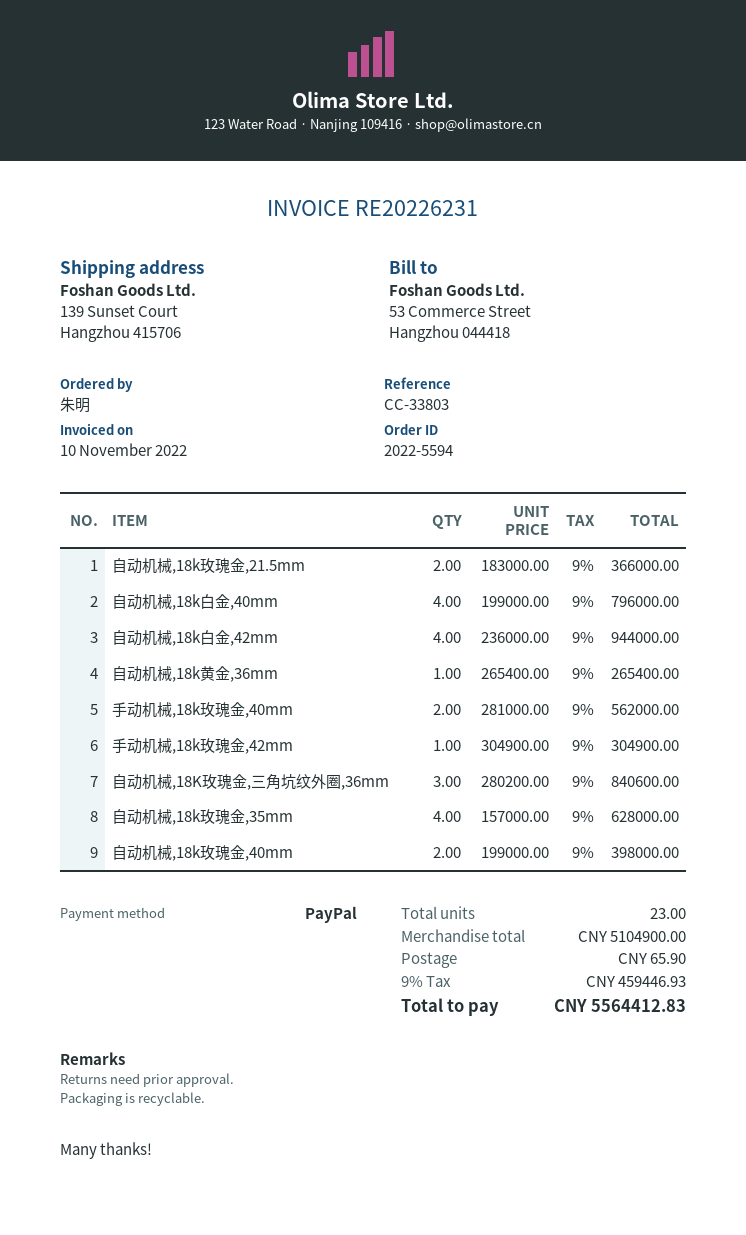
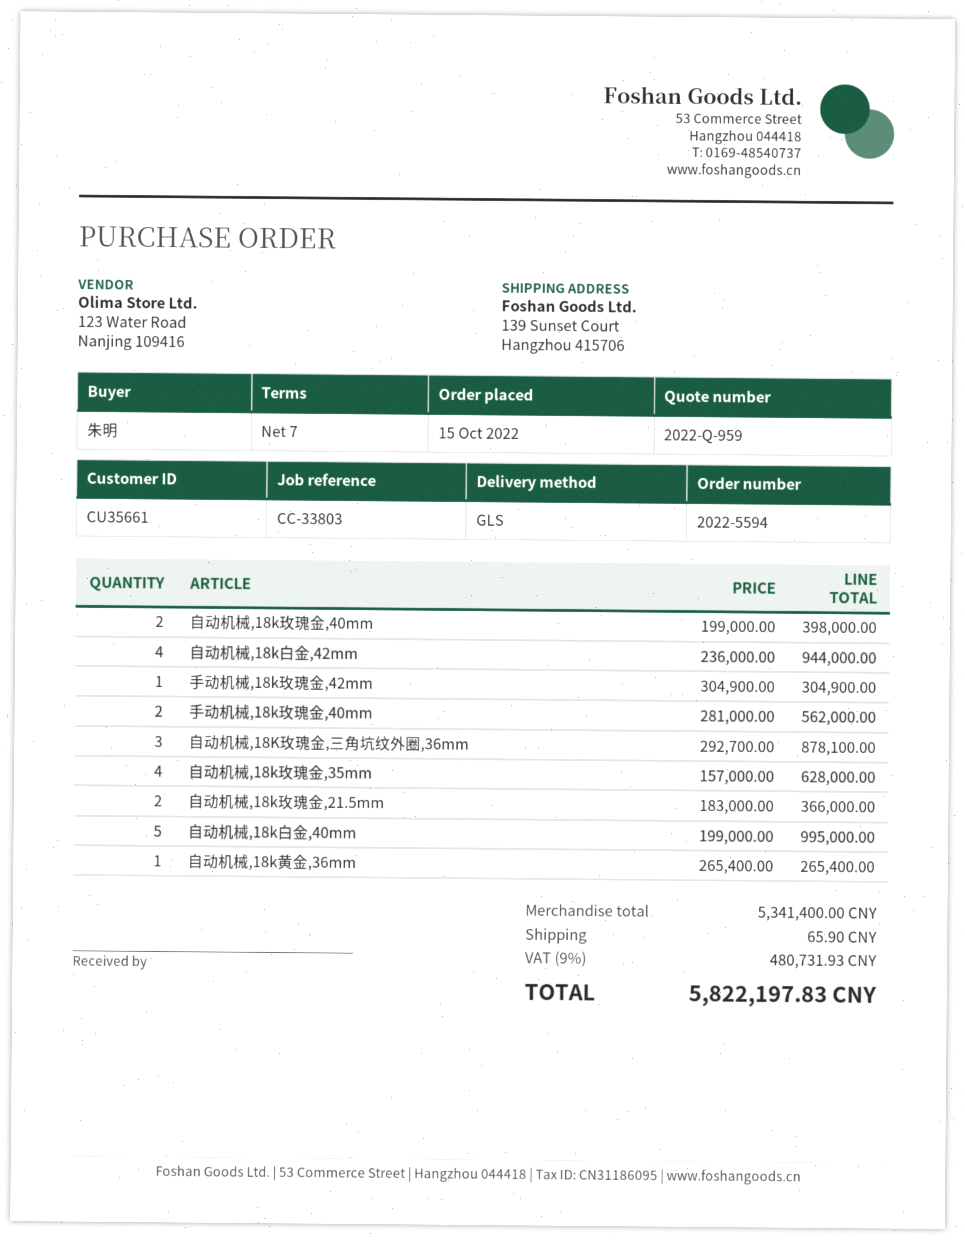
自动机械,18k白金,40mm: 4 x 199000.00 = 796000.00 -> 5 x 199000.00 = 995000.00
自动机械,18K玫瑰金,三角坑纹外圈,36mm: 3 x 280200.00 = 840600.00 -> 3 x 292700.00 = 878100.00
subtotal: 5104900.00 -> 5341400.00
tax: 9% = 459446.93 -> 9% = 480731.93
total: 5564412.83 -> 5822197.83

